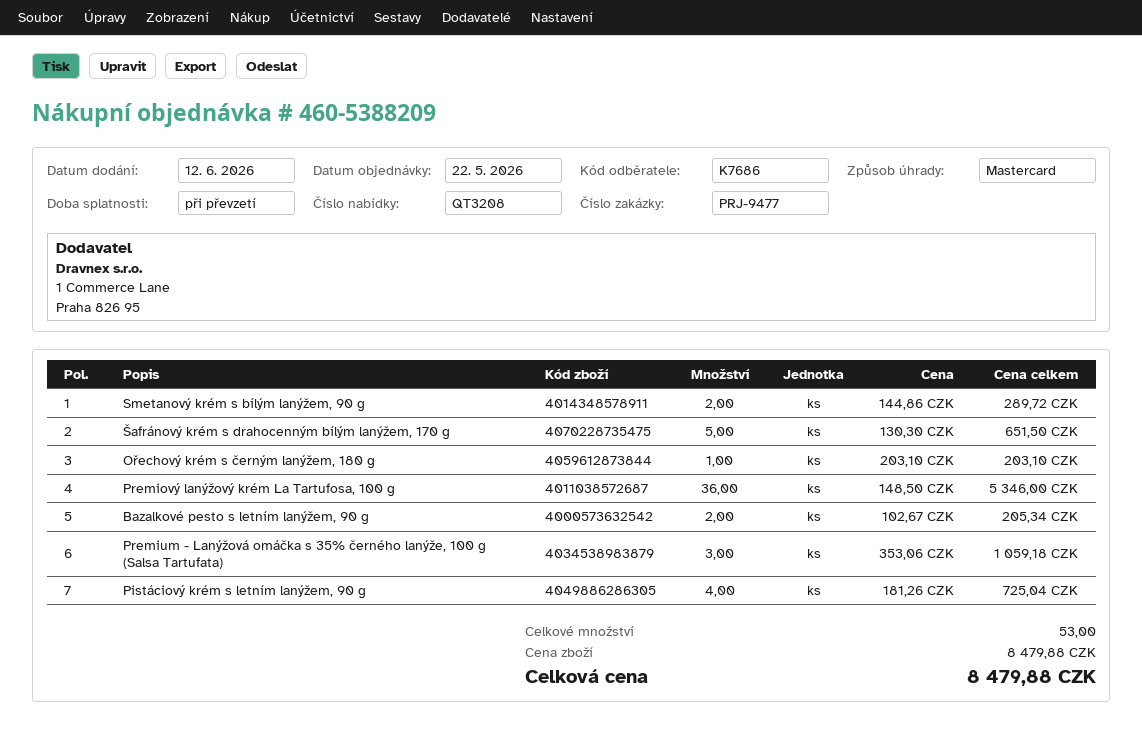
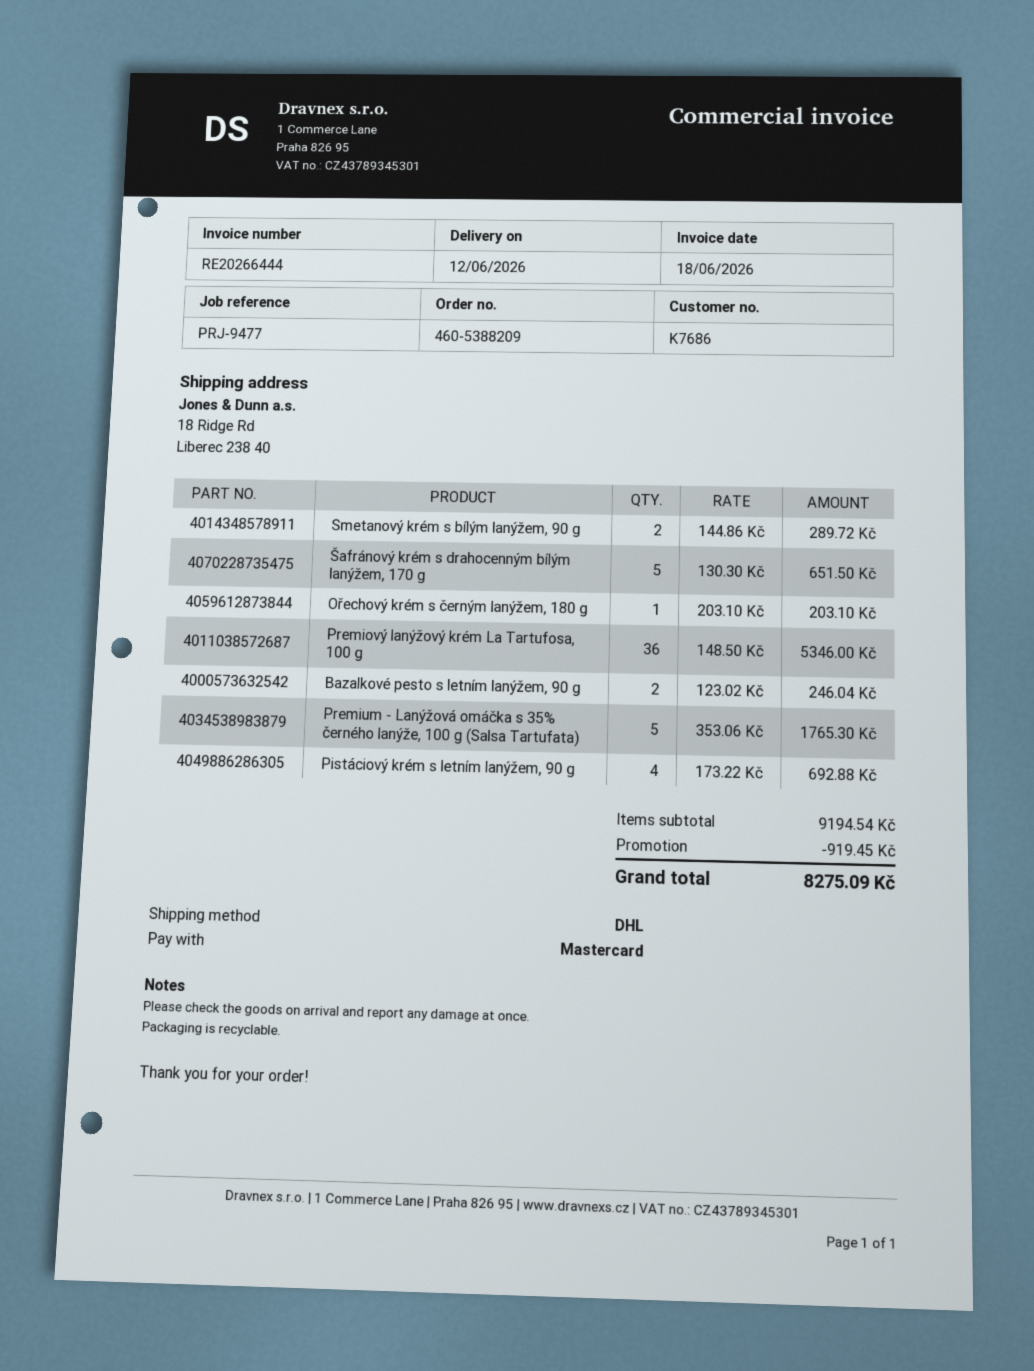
Bazalkové pesto s letním lanýžem, 90 g: 2 x 102.67 = 205.34 -> 2 x 123.02 = 246.04
Premium - Lanýžová omáčka s 35% černého lanýže, 100 g (Salsa Tartufata): 3 x 353.06 = 1059.18 -> 5 x 353.06 = 1765.30
Pistáciový krém s letním lanýžem, 90 g: 4 x 181.26 = 725.04 -> 4 x 173.22 = 692.88
subtotal: 8479.88 -> 9194.54
discount: none -> 919.45
total: 8479.88 -> 8275.09

